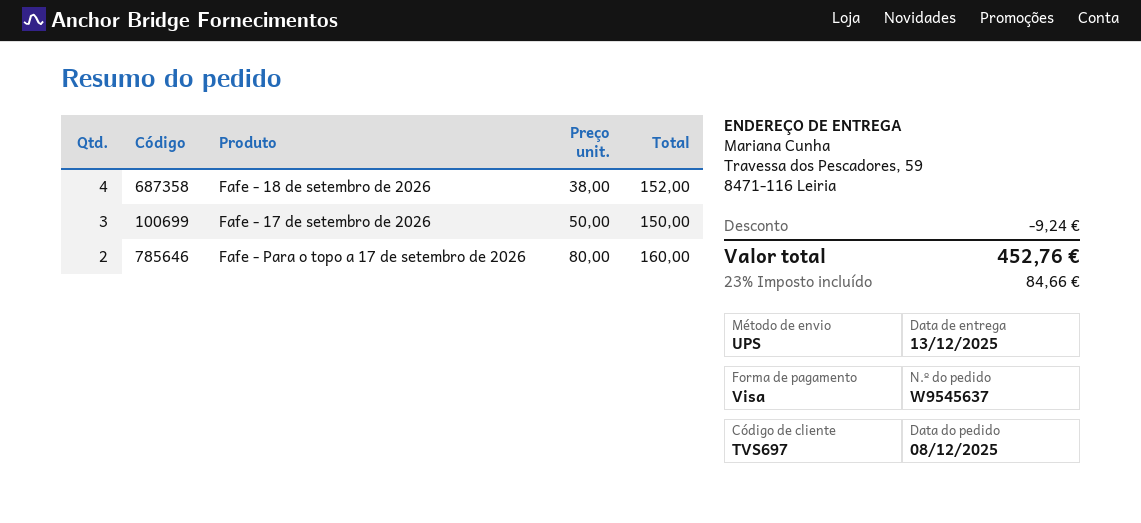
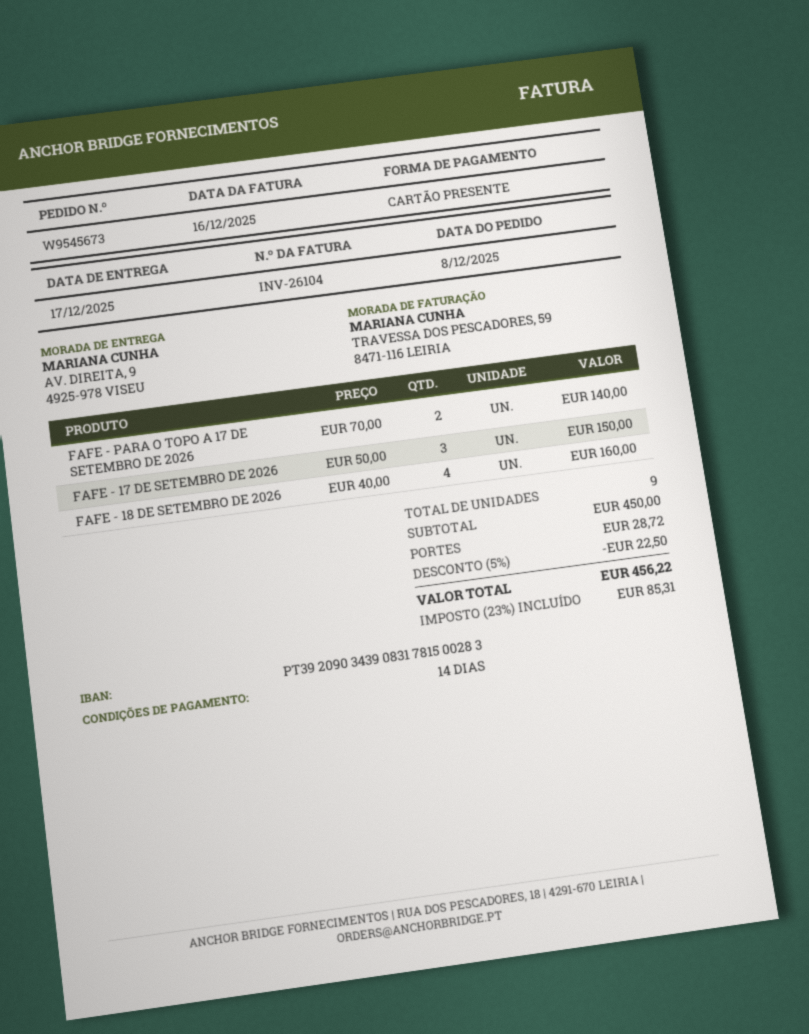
order number: W9545637 -> W9545673
delivery date: 2025-12-13 -> 2025-12-17
payment method: Visa -> gift card
ship to: Travessa dos Pescadores, 59, 8471-116 Leiria -> AV. DIREITA, 9, 4925-978 VISEU
Fafe - 18 de setembro de 2026: 4 x 38.00 = 152.00 -> 4 x 40.00 = 160.00
Fafe - Para o topo a 17 de setembro de 2026: 2 x 80.00 = 160.00 -> 2 x 70.00 = 140.00
discount: 9.24 -> 22.50
shipping: none -> 28.72
tax: 23% = 84.66 -> 23% = 85.31
total: 452.76 -> 456.22

